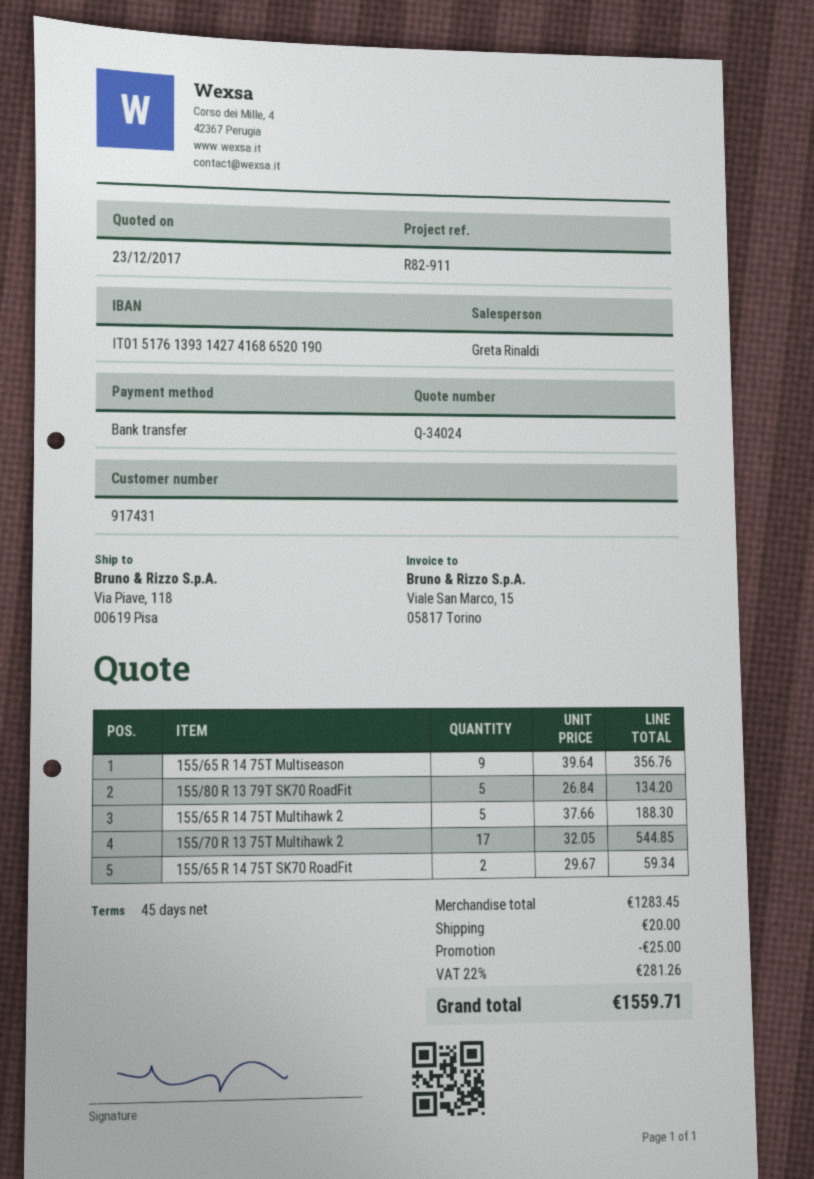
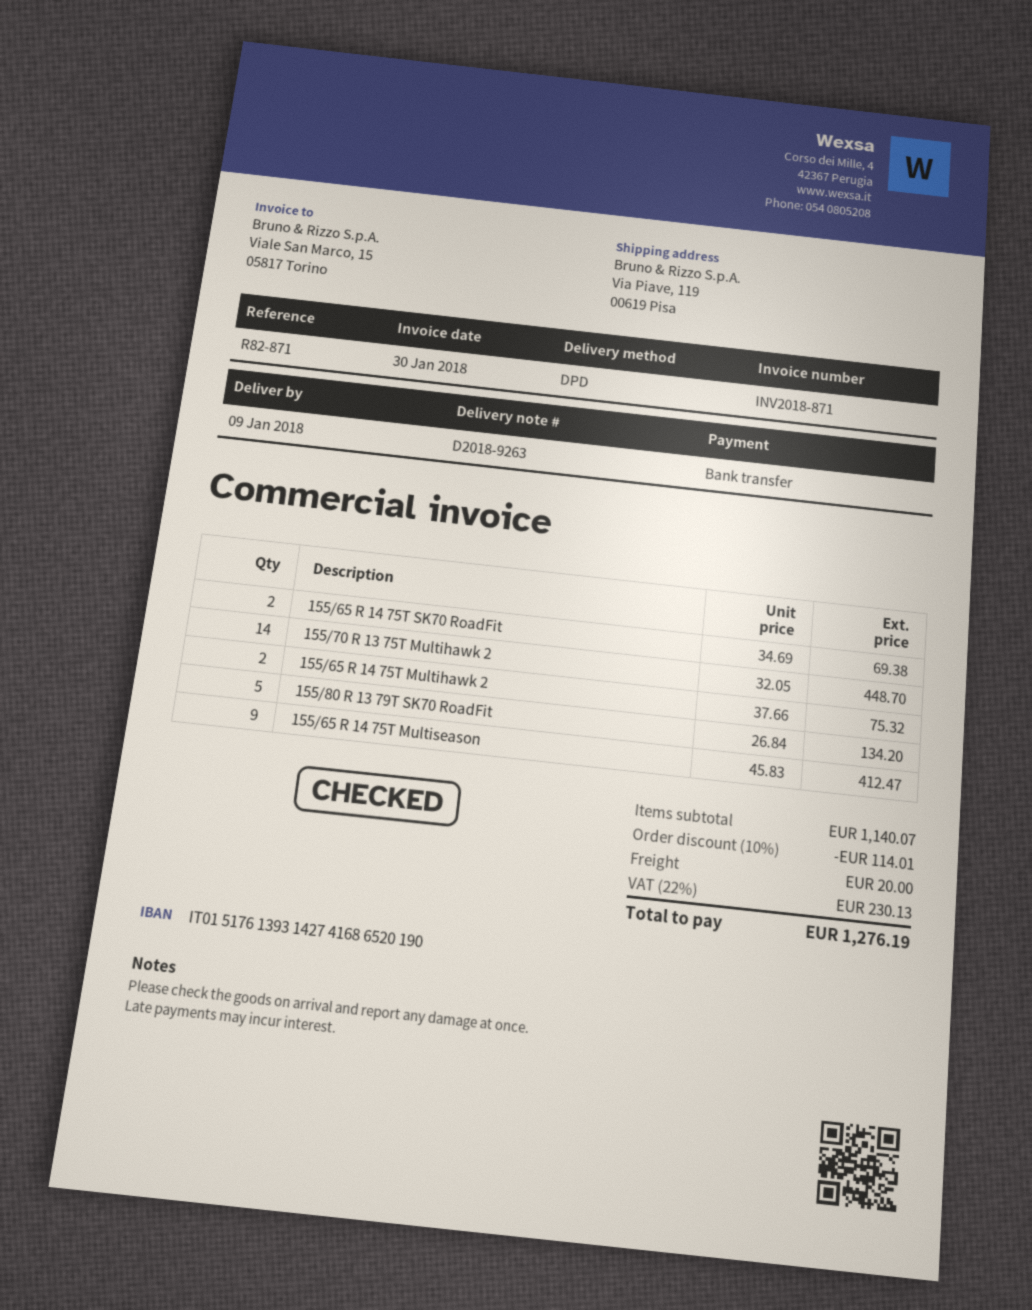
reference: R82-911 -> R82-871
ship to: Via Piave, 118, 00619 Pisa -> Via Piave, 119, 00619 Pisa
155/65 R 14 75T Multiseason: 9 x 39.64 = 356.76 -> 9 x 45.83 = 412.47
155/65 R 14 75T Multihawk 2: 5 x 37.66 = 188.30 -> 2 x 37.66 = 75.32
155/70 R 13 75T Multihawk 2: 17 x 32.05 = 544.85 -> 14 x 32.05 = 448.70
155/65 R 14 75T SK70 RoadFit: 2 x 29.67 = 59.34 -> 2 x 34.69 = 69.38
subtotal: 1283.45 -> 1140.07
discount: 25.00 -> 114.01
tax: 22% = 281.26 -> 22% = 230.13
total: 1559.71 -> 1276.19

